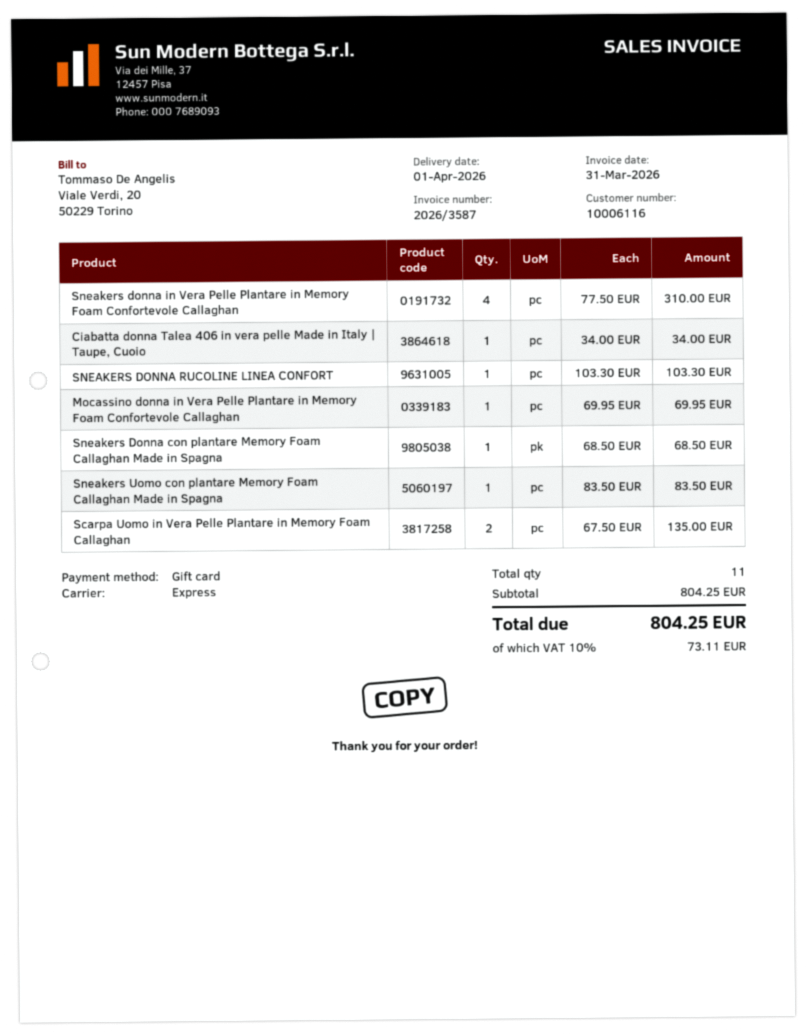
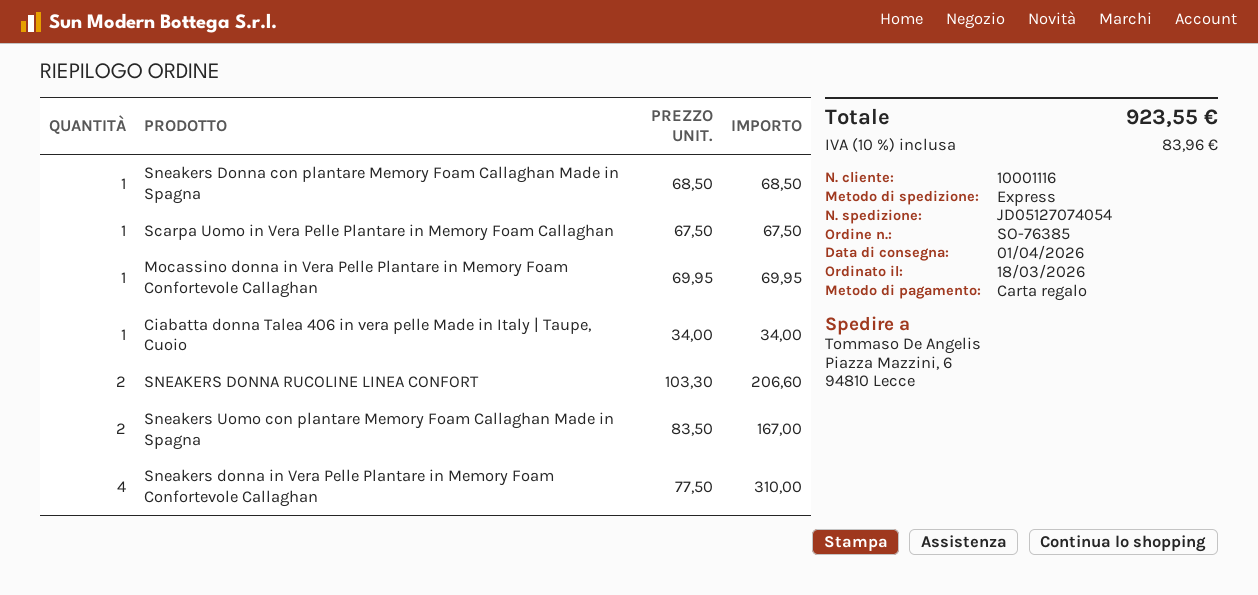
customer number: 10006116 -> 10001116
SNEAKERS DONNA RUCOLINE LINEA CONFORT: 1 x 103.30 = 103.30 -> 2 x 103.30 = 206.60
Sneakers Uomo con plantare Memory Foam Callaghan Made in Spagna: 1 x 83.50 = 83.50 -> 2 x 83.50 = 167.00
Scarpa Uomo in Vera Pelle Plantare in Memory Foam Callaghan: 2 x 67.50 = 135.00 -> 1 x 67.50 = 67.50
tax: 10% = 73.11 -> 10% = 83.96
total: 804.25 -> 923.55

